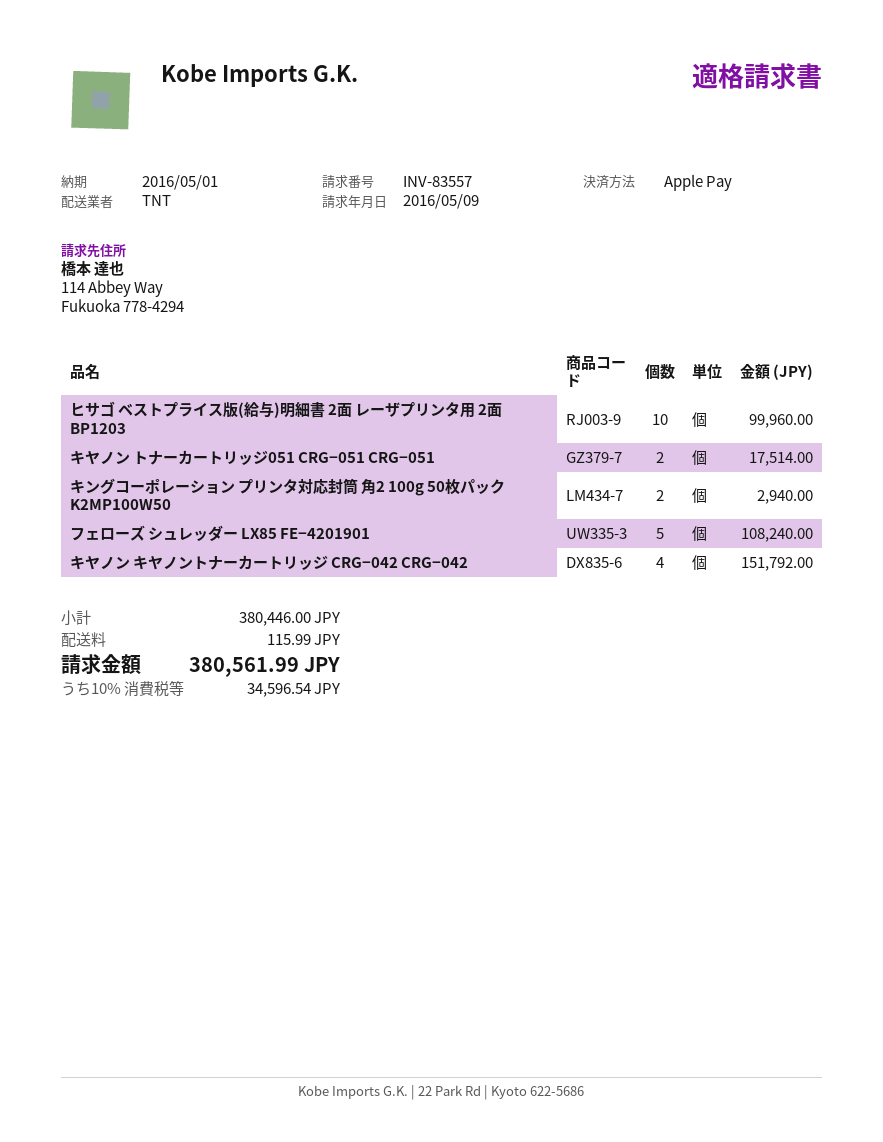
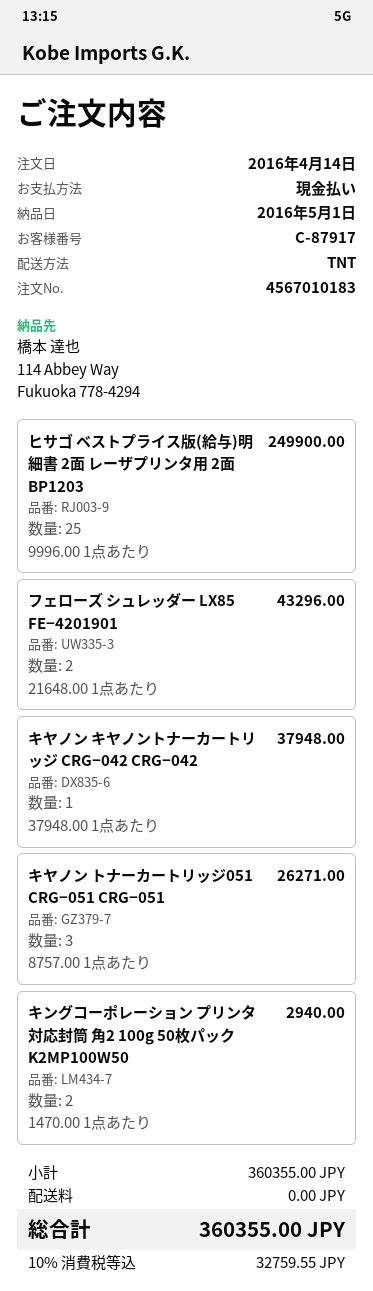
payment method: Apple Pay -> cash
ヒサゴ ベストプライス版(給与)明細書 2面 レーザプリンタ用 2面 BP1203: 10 for 99960.00 -> 25 for 249900.00
キヤノン トナーカートリッジ051 CRG−051 CRG−051: 2 for 17514.00 -> 3 for 26271.00
フェローズ シュレッダー LX85 FE−4201901: 5 for 108240.00 -> 2 for 43296.00
キヤノン キヤノントナーカートリッジ CRG−042 CRG−042: 4 for 151792.00 -> 1 for 37948.00
subtotal: 380446.00 -> 360355.00
shipping: 115.99 -> 0.00
tax: 10% = 34596.54 -> 10% = 32759.55
total: 380561.99 -> 360355.00

